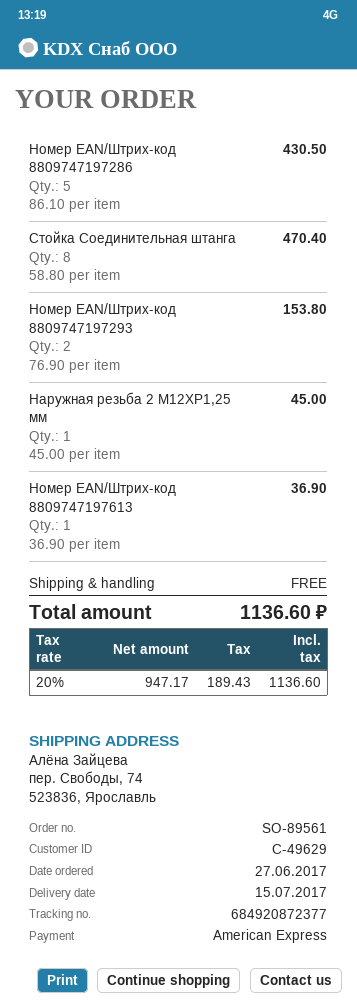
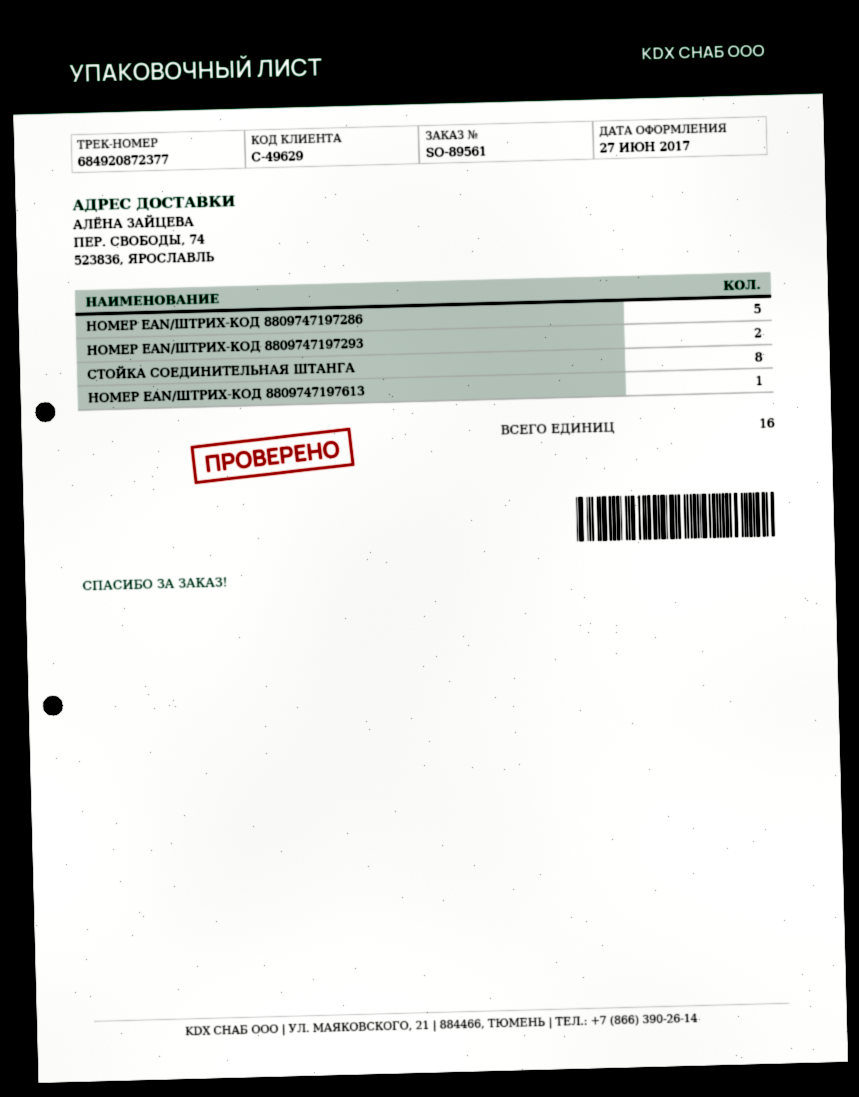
Наружная резьба 2 M12XP1,25 мм: 1 -> none

